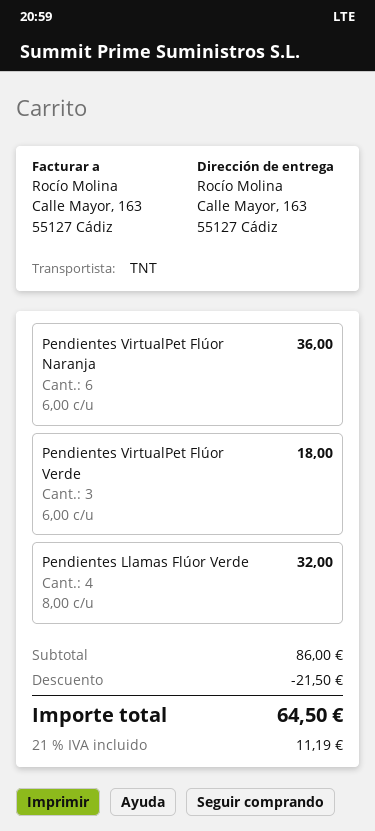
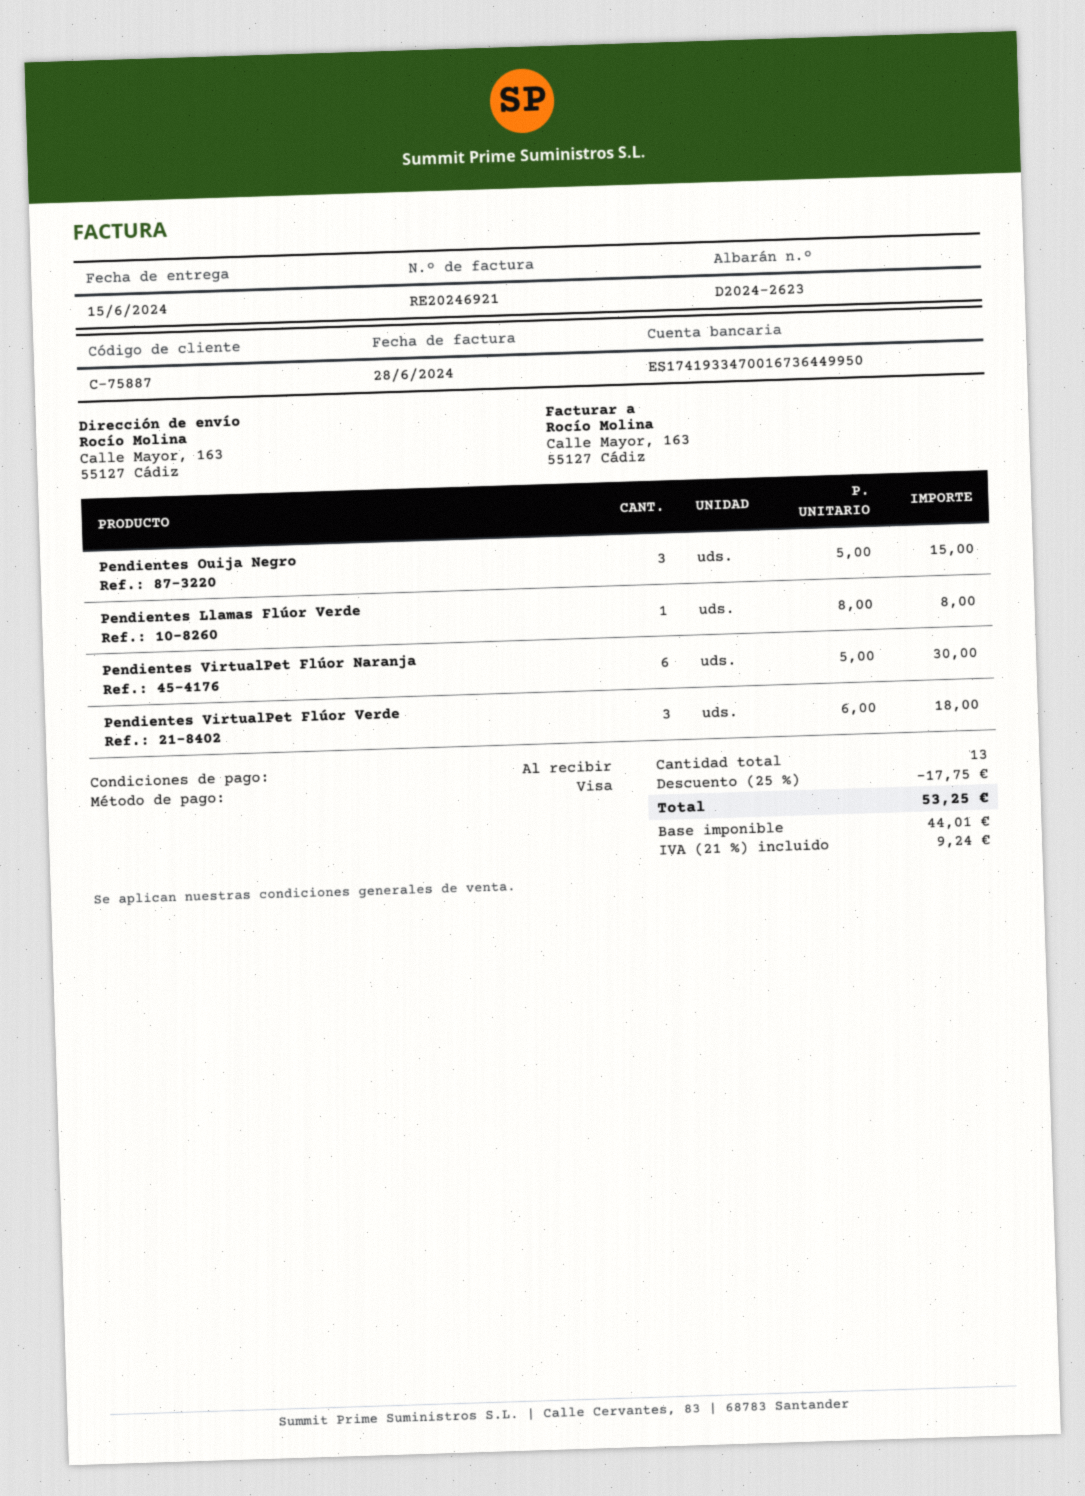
Pendientes VirtualPet Flúor Naranja: 6 x 6.00 = 36.00 -> 6 x 5.00 = 30.00
Pendientes Llamas Flúor Verde: 4 x 8.00 = 32.00 -> 1 x 8.00 = 8.00
Pendientes Ouija Negro: none -> 3 x 5.00 = 15.00
discount: 21.50 -> 17.75
tax: 21% = 11.19 -> 21% = 9.24
total: 64.50 -> 53.25

